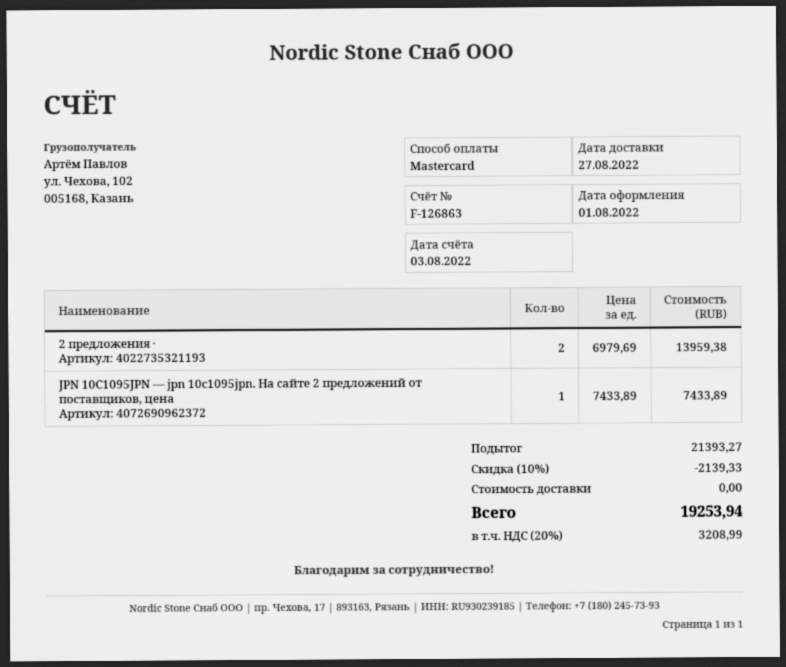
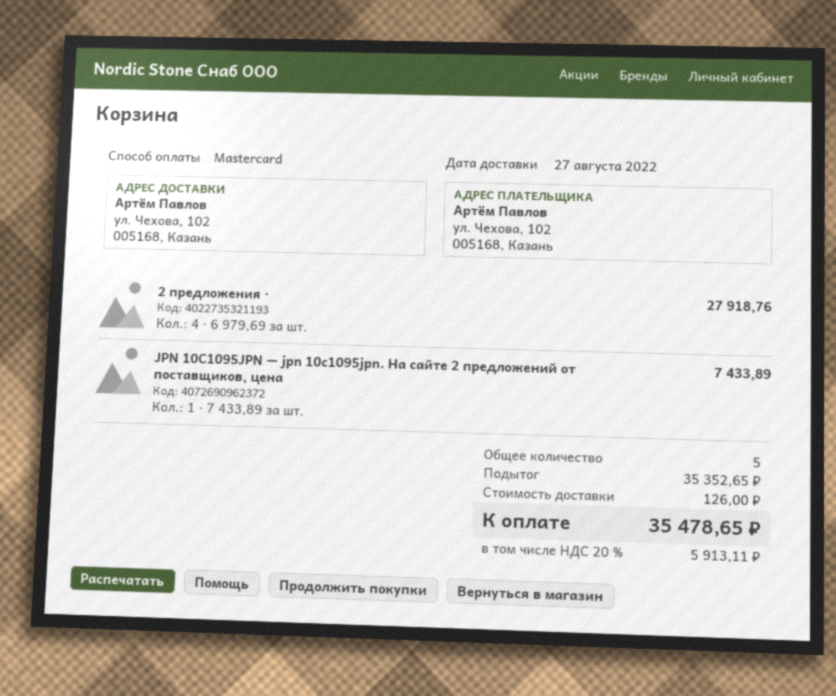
2 предложения ·: 2 x 6979.69 = 13959.38 -> 4 x 6979.69 = 27918.76
subtotal: 21393.27 -> 35352.65
discount: 10% = 2139.33 -> none
shipping: 0.00 -> 126.00
tax: 20% = 3208.99 -> 20% = 5913.11
total: 19253.94 -> 35478.65

